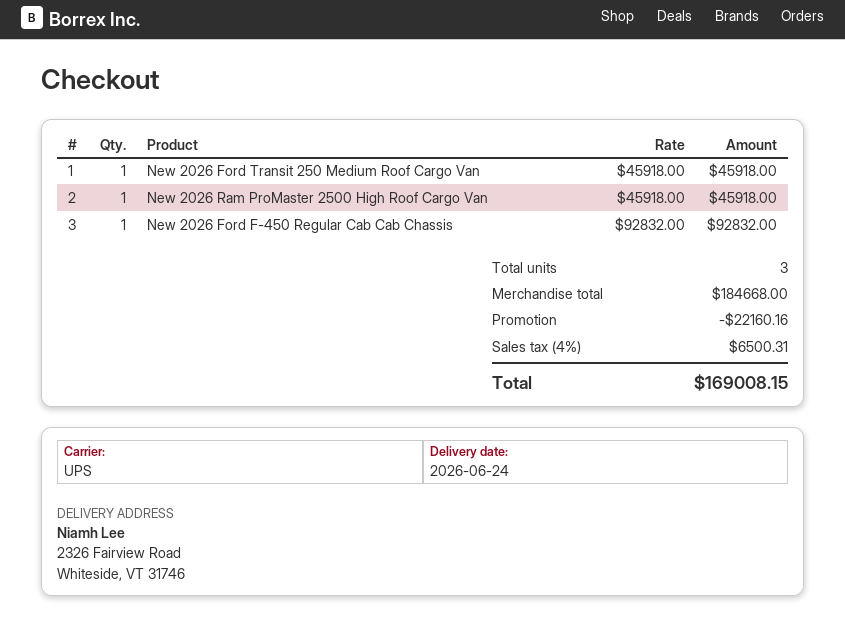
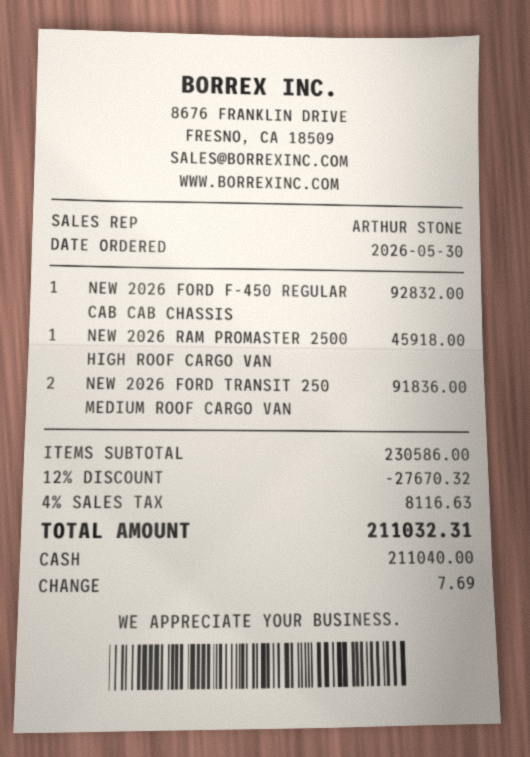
New 2026 Ford Transit 250 Medium Roof Cargo Van: 1 for 45918.00 -> 2 for 91836.00
subtotal: 184668.00 -> 230586.00
discount: 22160.16 -> 27670.32
tax: 4% = 6500.31 -> 4% = 8116.63
total: 169008.15 -> 211032.31

